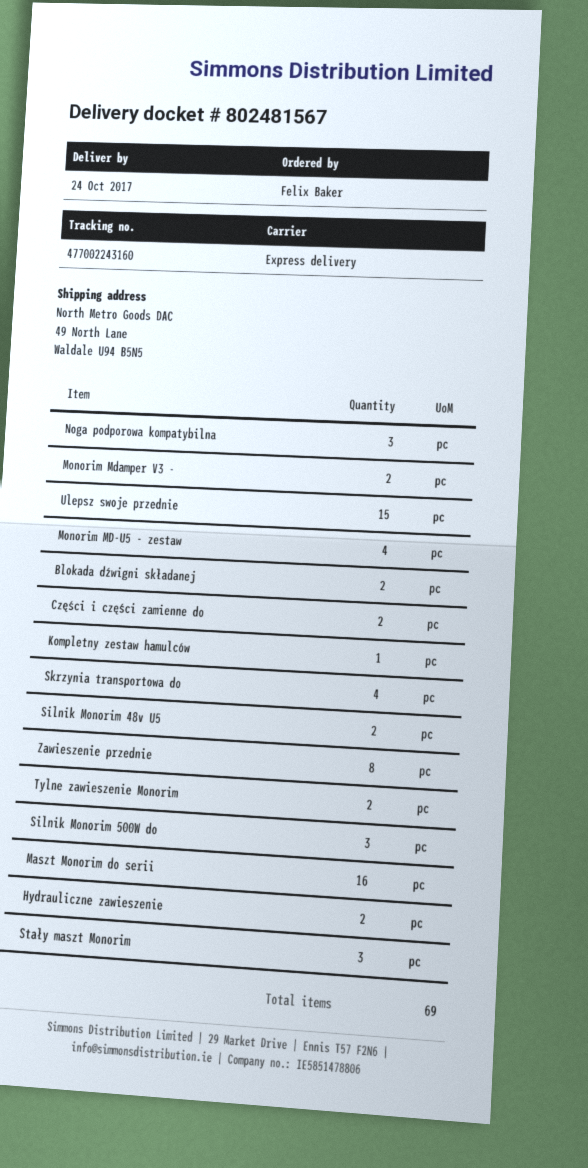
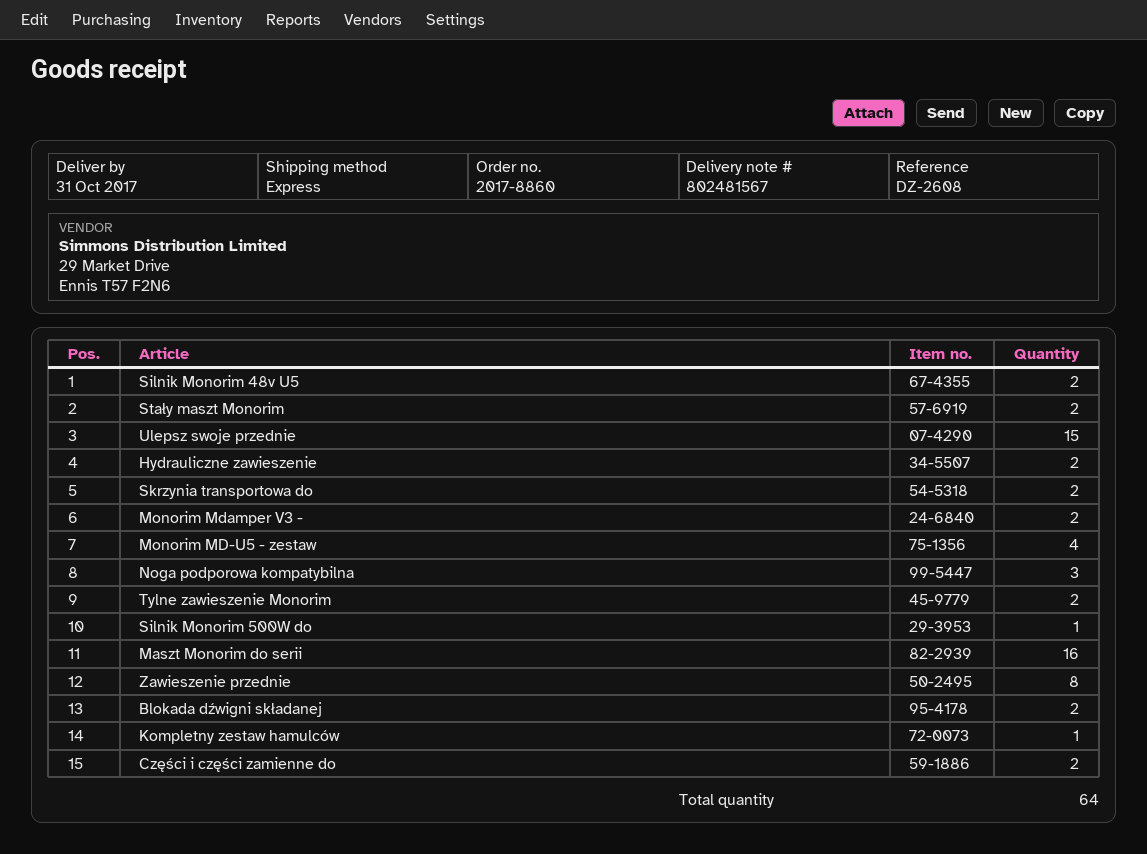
delivery date: 2017-10-24 -> 2017-10-31
Skrzynia transportowa do: 4 -> 2
Silnik Monorim 500W do: 3 -> 1
Stały maszt Monorim: 3 -> 2
total quantity: 69 -> 64

